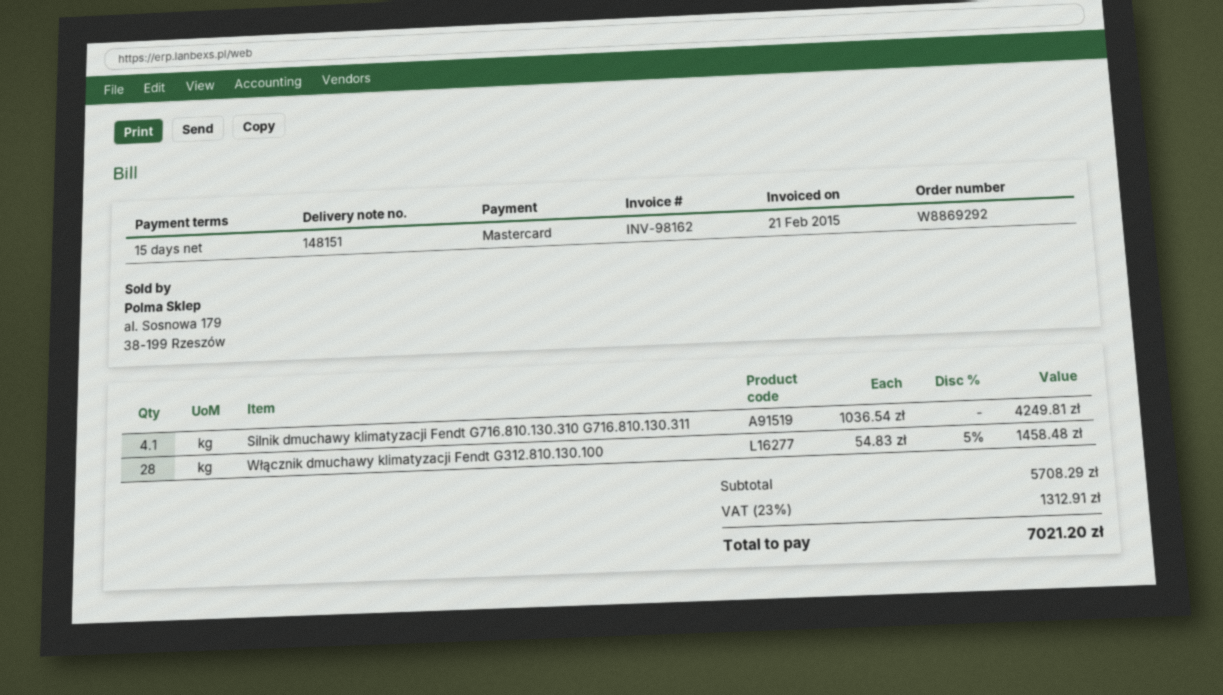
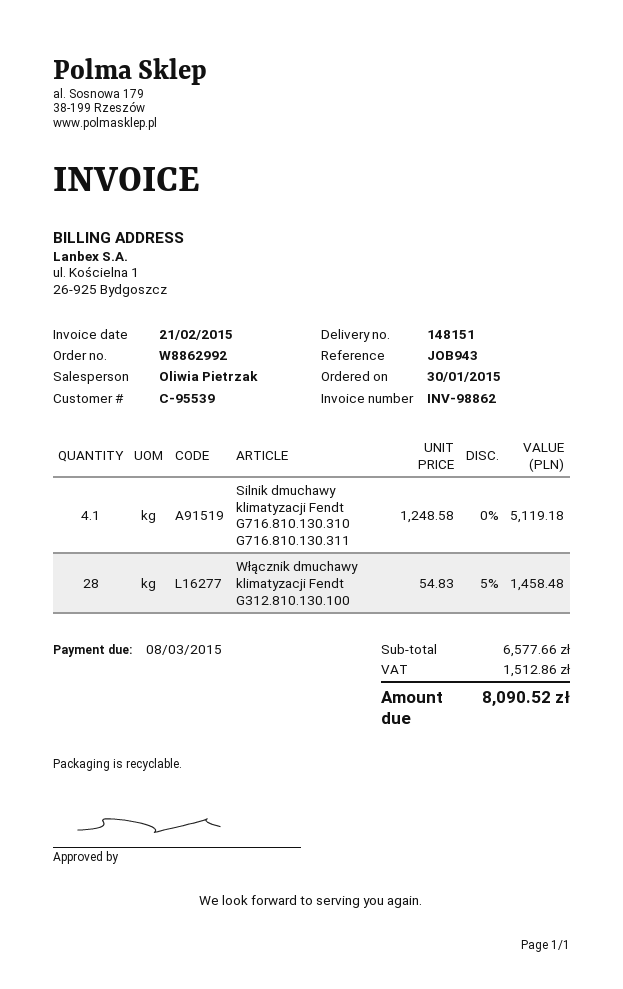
order number: W8869292 -> W8862992
invoice number: INV-98162 -> INV-98862
Silnik dmuchawy klimatyzacji Fendt G716.810.130.310 G716.810.130.311: 4.1 x 1036.54 = 4249.81 -> 4.1 x 1248.58 = 5119.18
subtotal: 5708.29 -> 6577.66
tax: 1312.91 -> 1512.86
total: 7021.20 -> 8090.52

